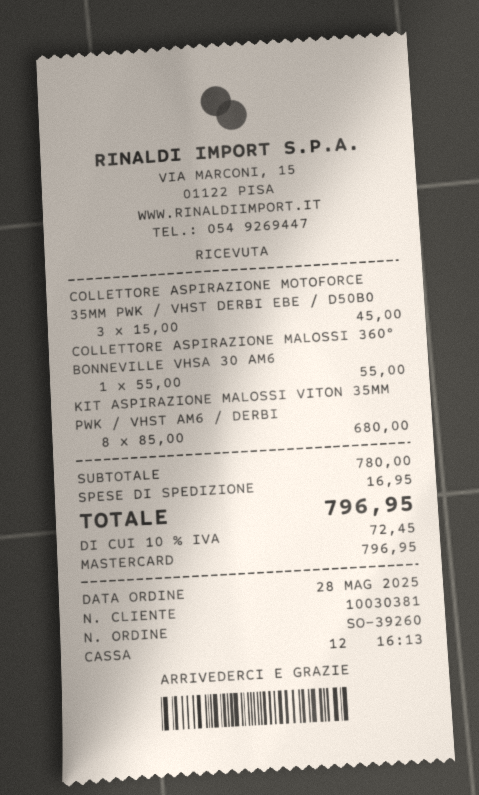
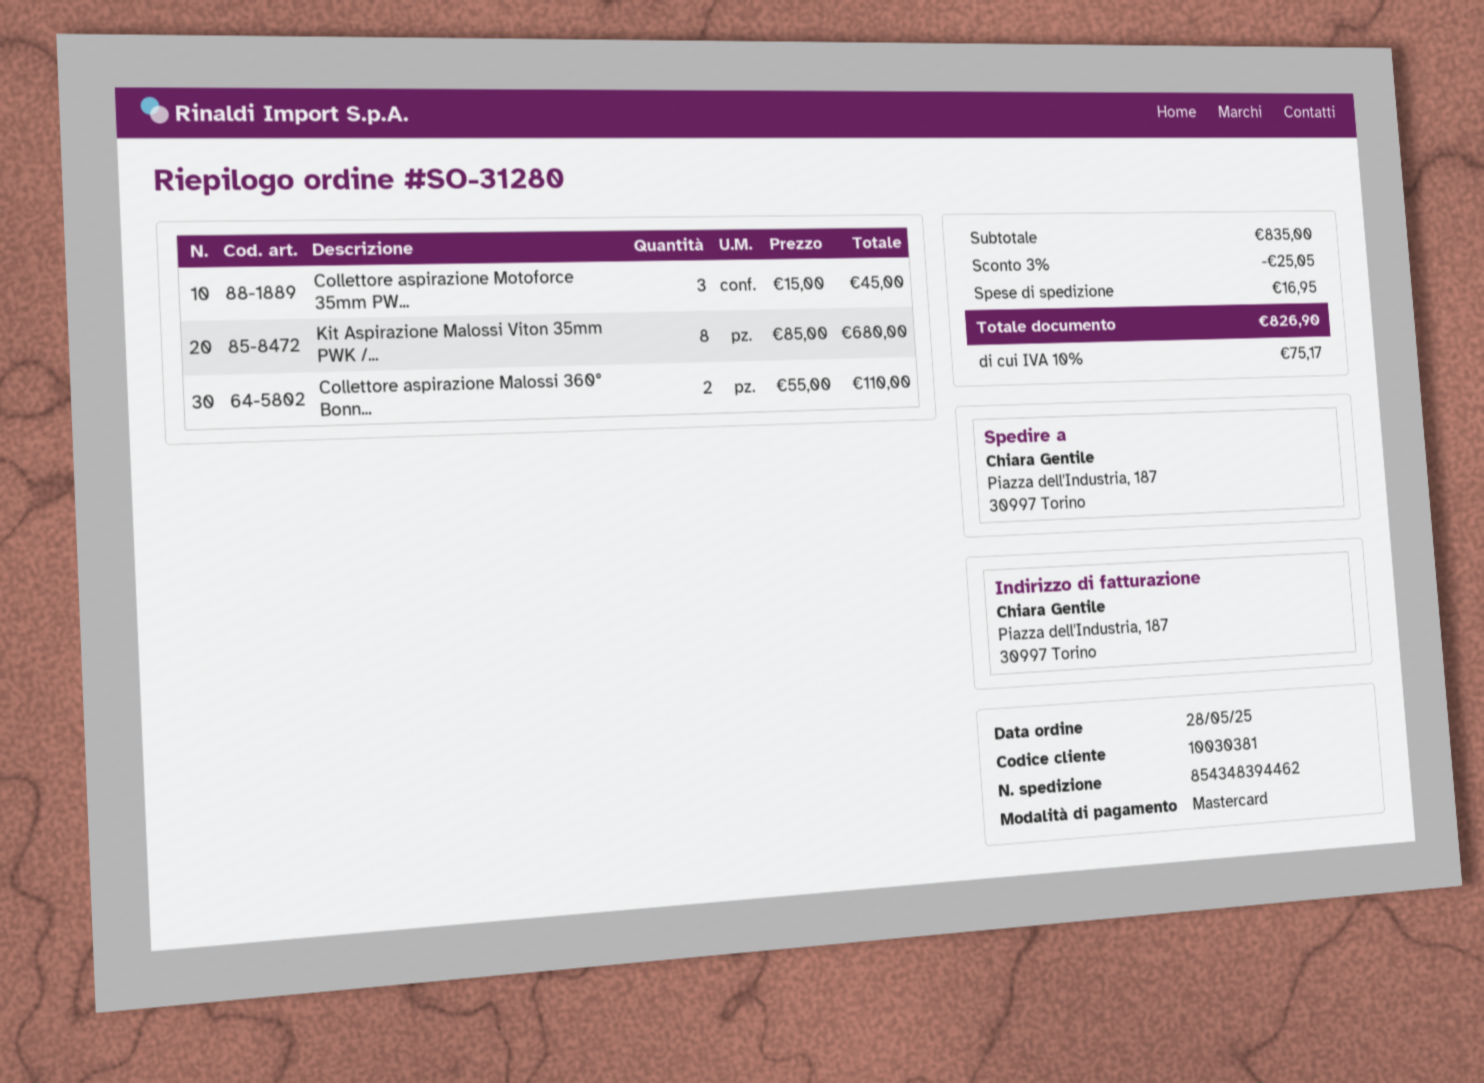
order number: SO-39260 -> SO-31280
COLLETTORE ASPIRAZIONE MALOSSI 360° BONNEVILLE VHSA 30 AM6: 1 x 55.00 = 55.00 -> 2 x 55.00 = 110.00
subtotal: 780.00 -> 835.00
discount: none -> 3% = 25.05
tax: 10% = 72.45 -> 10% = 75.17
total: 796.95 -> 826.90

